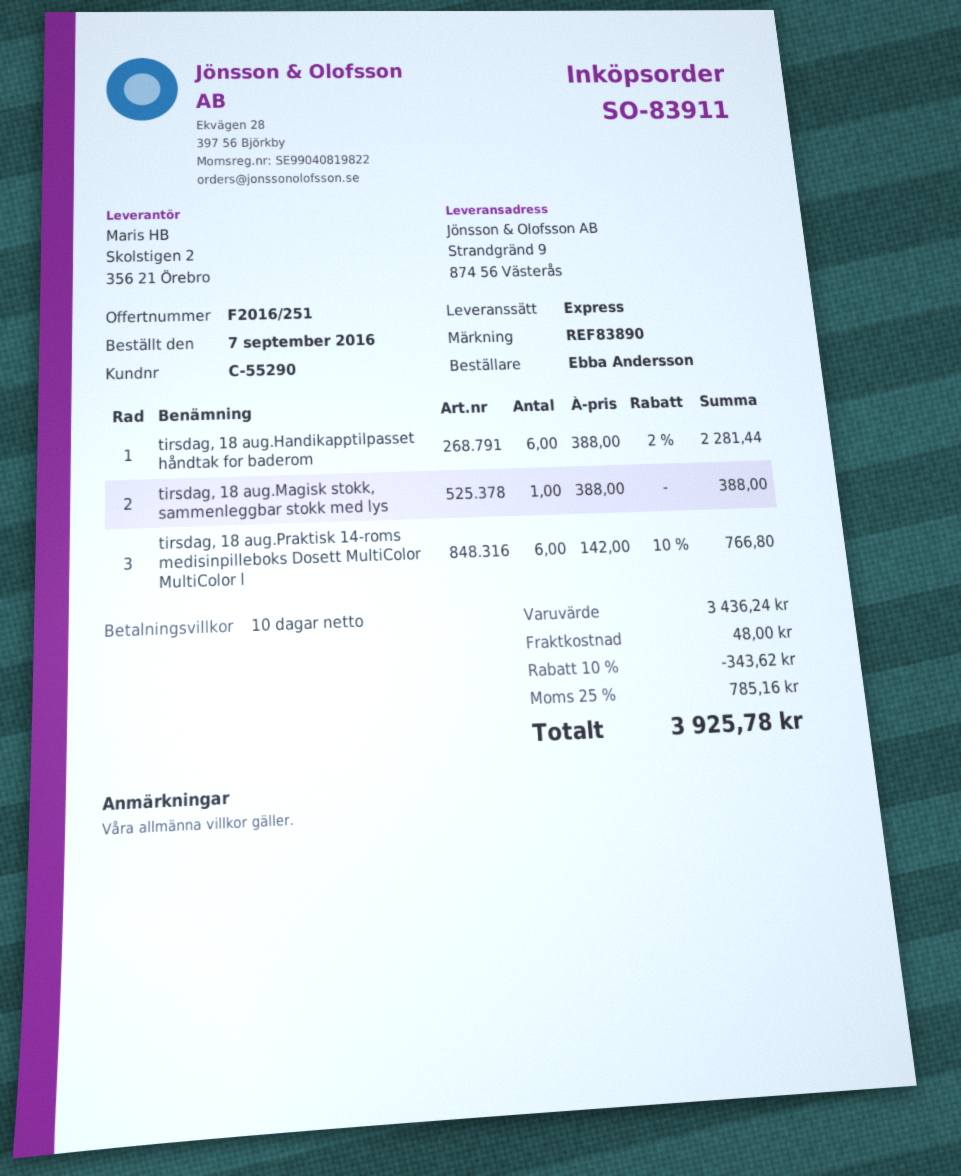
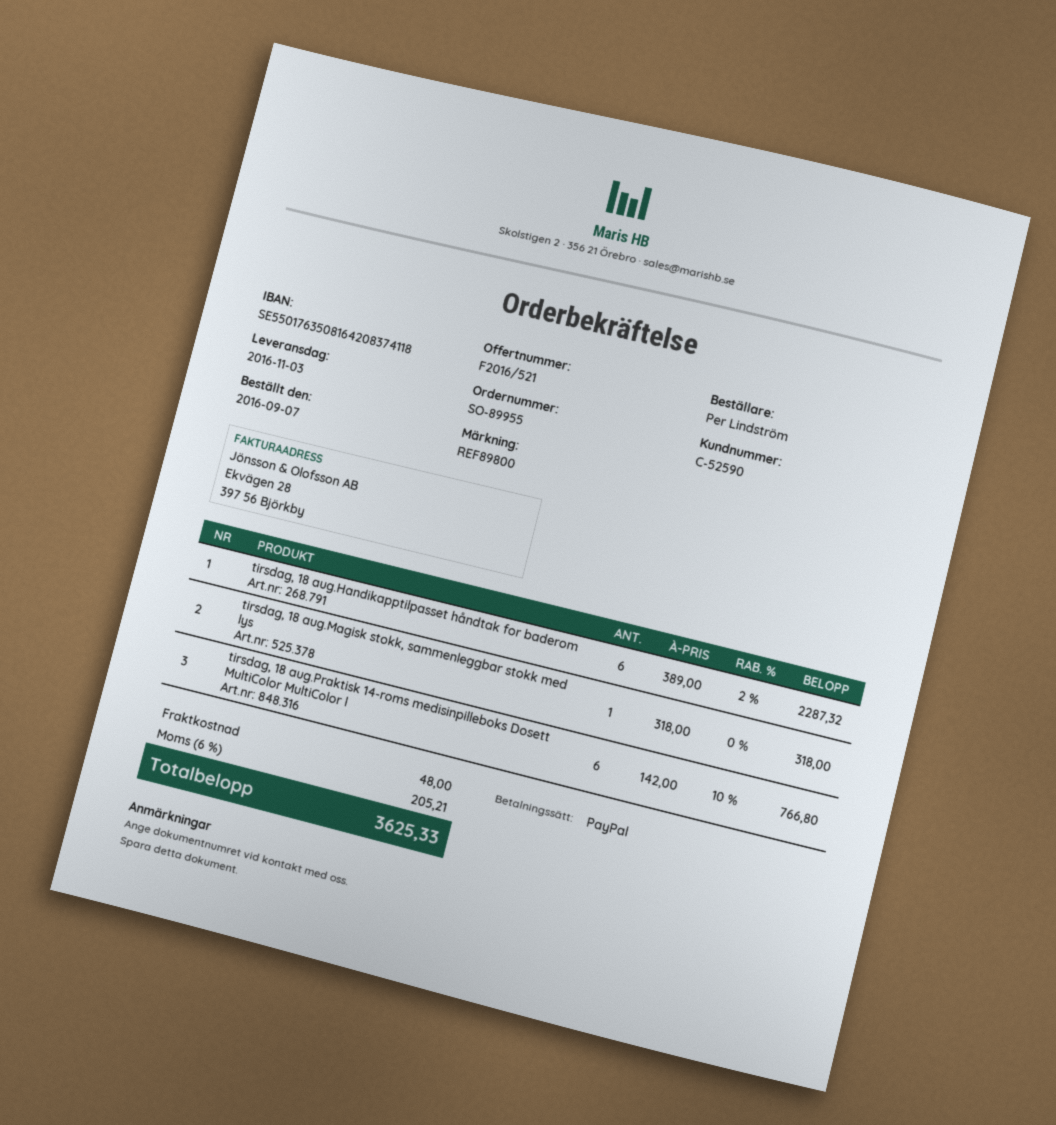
quote number: F2016/251 -> F2016/521
order number: SO-83911 -> SO-89955
customer number: C-55290 -> C-52590
reference: REF83890 -> REF89800
ordered by: Ebba Andersson -> Per Lindström
tirsdag, 18 aug.Handikapptilpasset håndtak for baderom: 6 x 388.00 - 2% = 2281.44 -> 6 x 389.00 - 2% = 2287.32
tirsdag, 18 aug.Magisk stokk, sammenleggbar stokk med lys: 1 x 388.00 = 388.00 -> 1 x 318.00 = 318.00
discount: 10% = 343.62 -> none
tax: 25% = 785.16 -> 6% = 205.21
total: 3925.78 -> 3625.33

